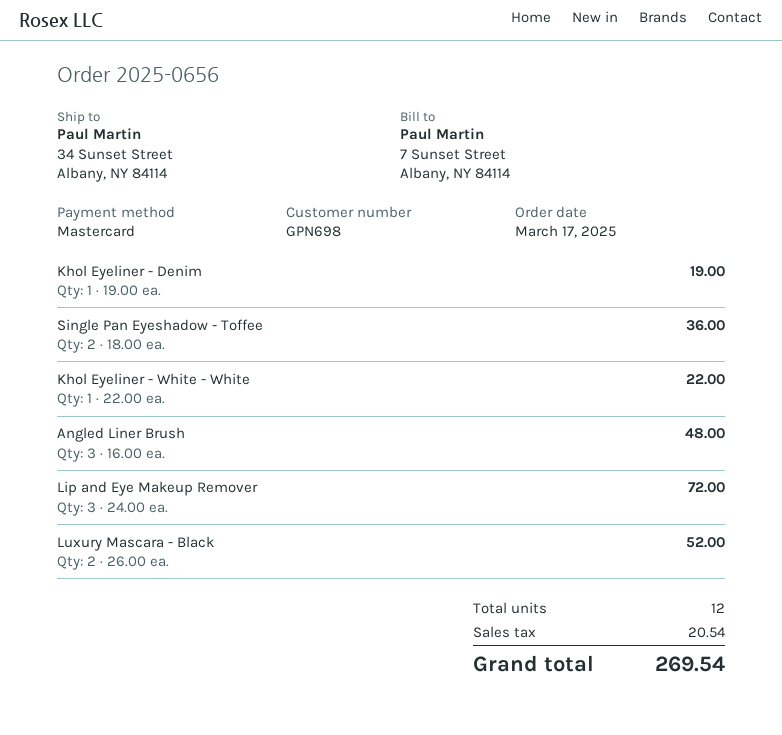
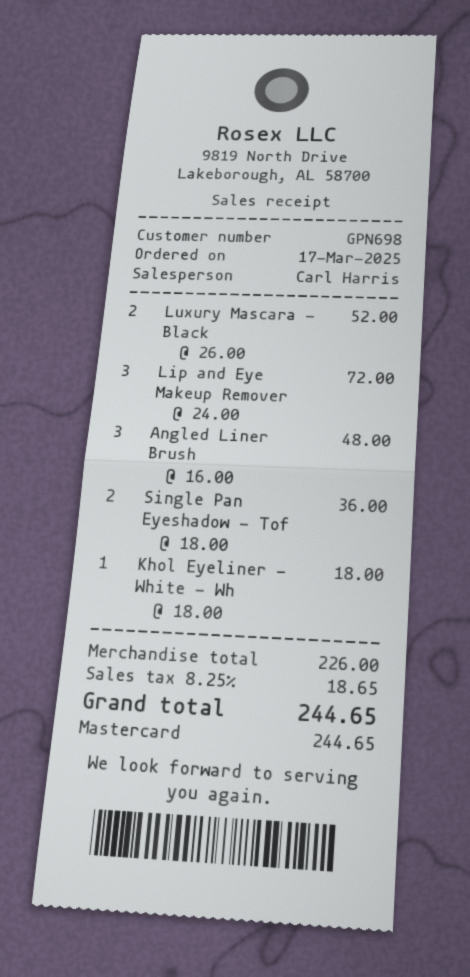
Khol Eyeliner - Denim: 1 x 19.00 = 19.00 -> none
Khol Eyeliner - White - White: 1 x 22.00 = 22.00 -> 1 x 18.00 = 18.00
tax: 20.54 -> 18.65
total: 269.54 -> 244.65

